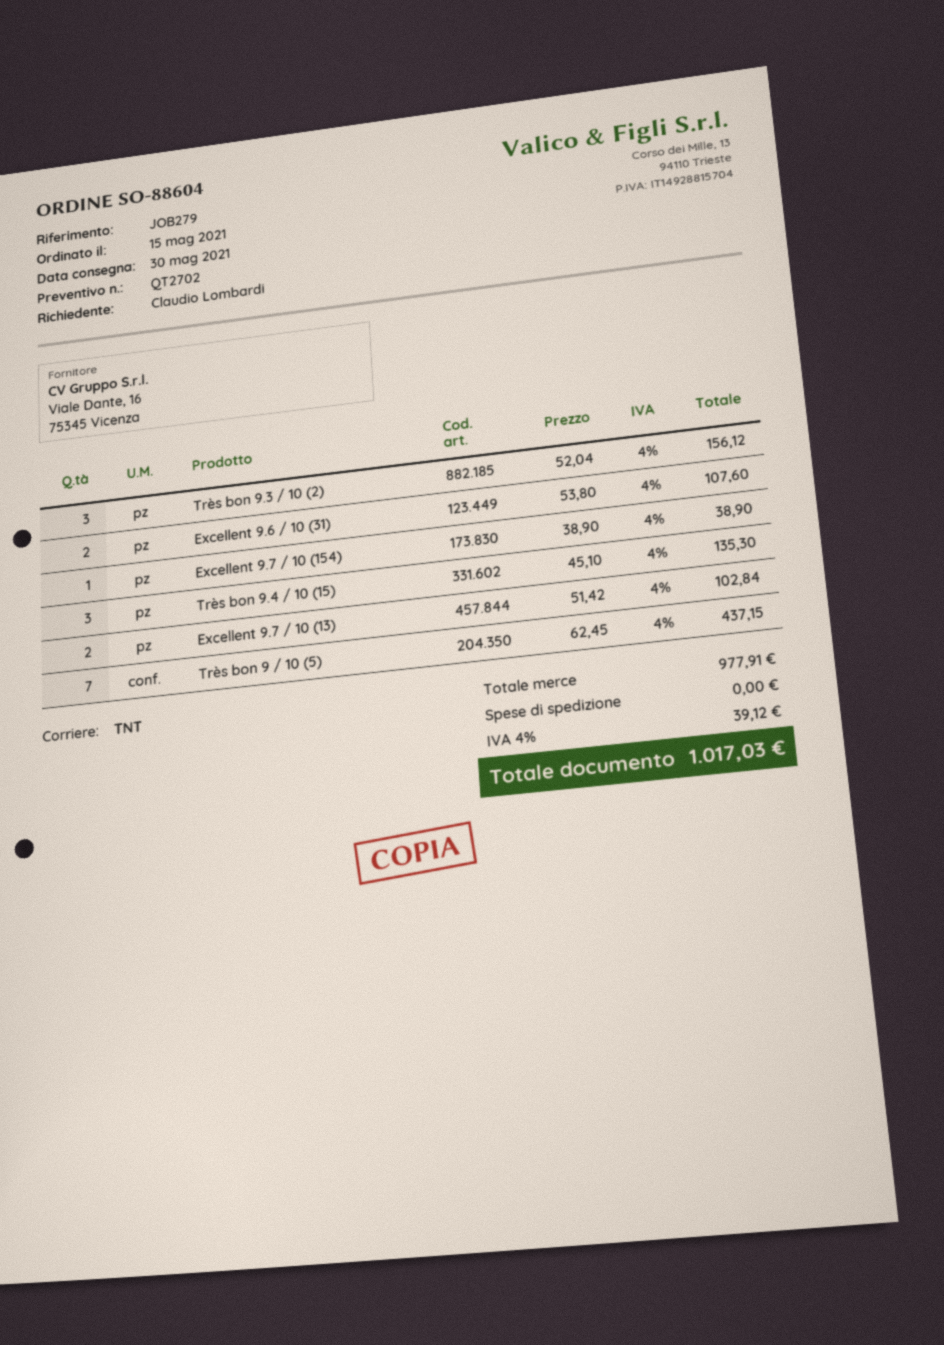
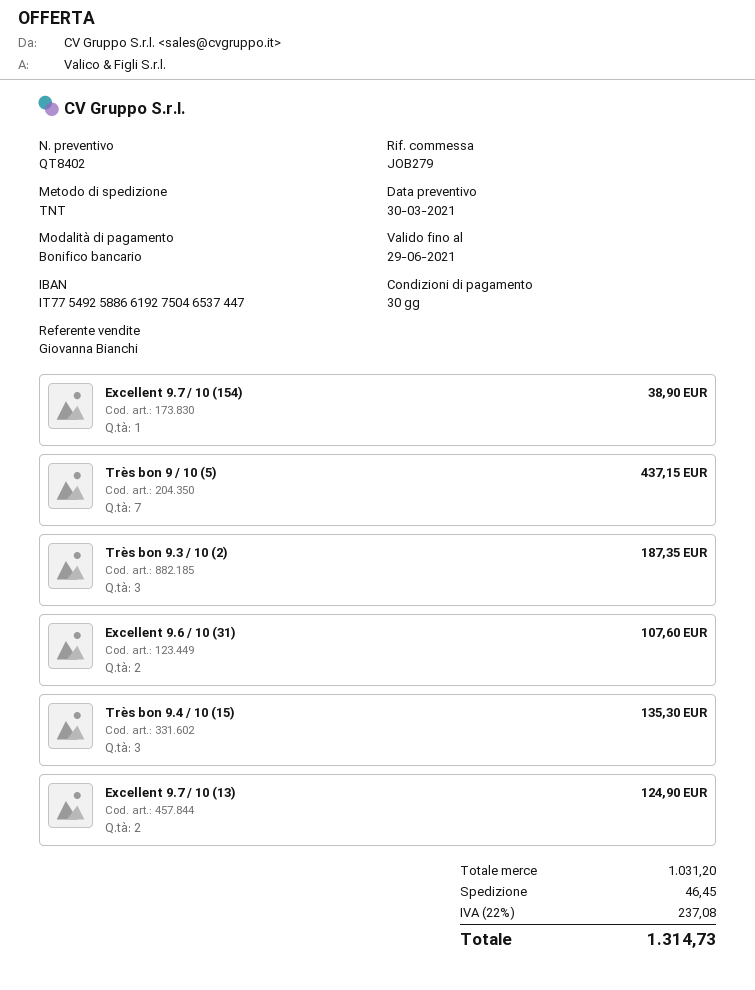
quote number: QT2702 -> QT8402
Très bon 9.3 / 10 (2): 3 for 156.12 -> 3 for 187.35
Excellent 9.7 / 10 (13): 2 for 102.84 -> 2 for 124.90
subtotal: 977.91 -> 1031.20
shipping: 0.00 -> 46.45
tax: 4% = 39.12 -> 22% = 237.08
total: 1017.03 -> 1314.73

